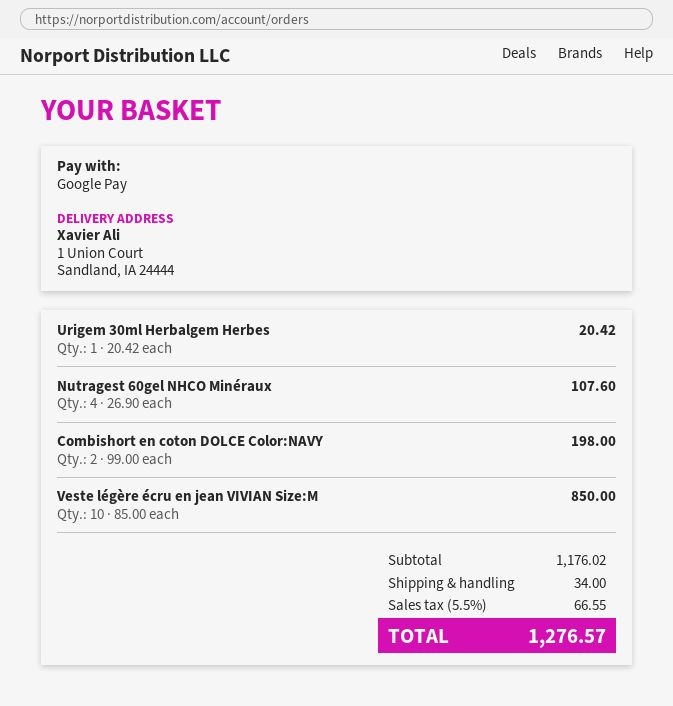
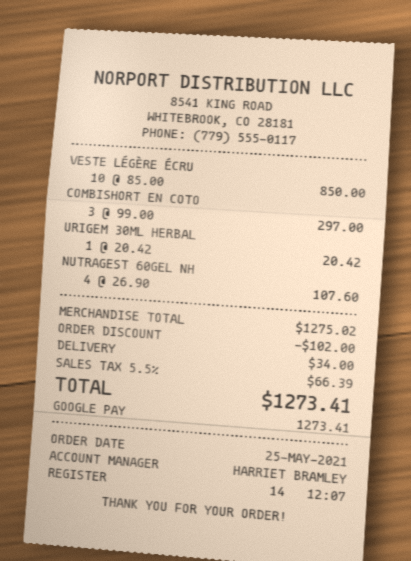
Combishort en coton DOLCE Color:NAVY: 2 x 99.00 = 198.00 -> 3 x 99.00 = 297.00
subtotal: 1176.02 -> 1275.02
discount: none -> 102.00
tax: 5.5% = 66.55 -> 5.5% = 66.39
total: 1276.57 -> 1273.41

